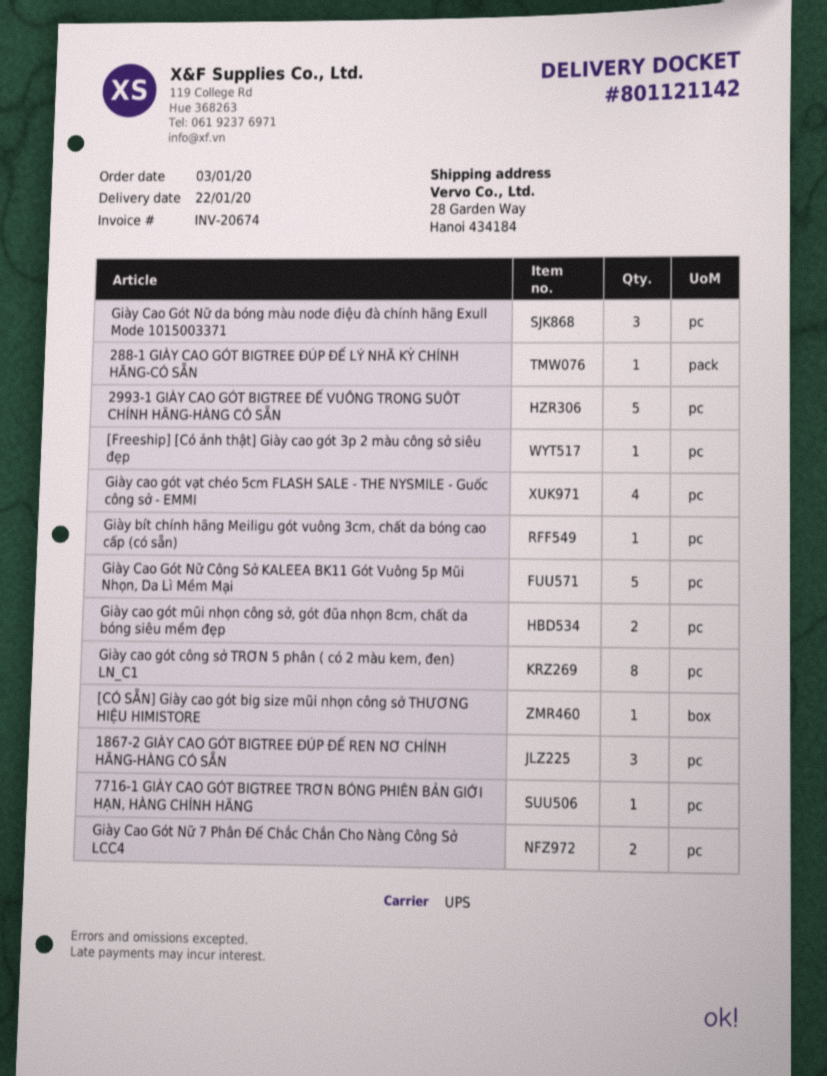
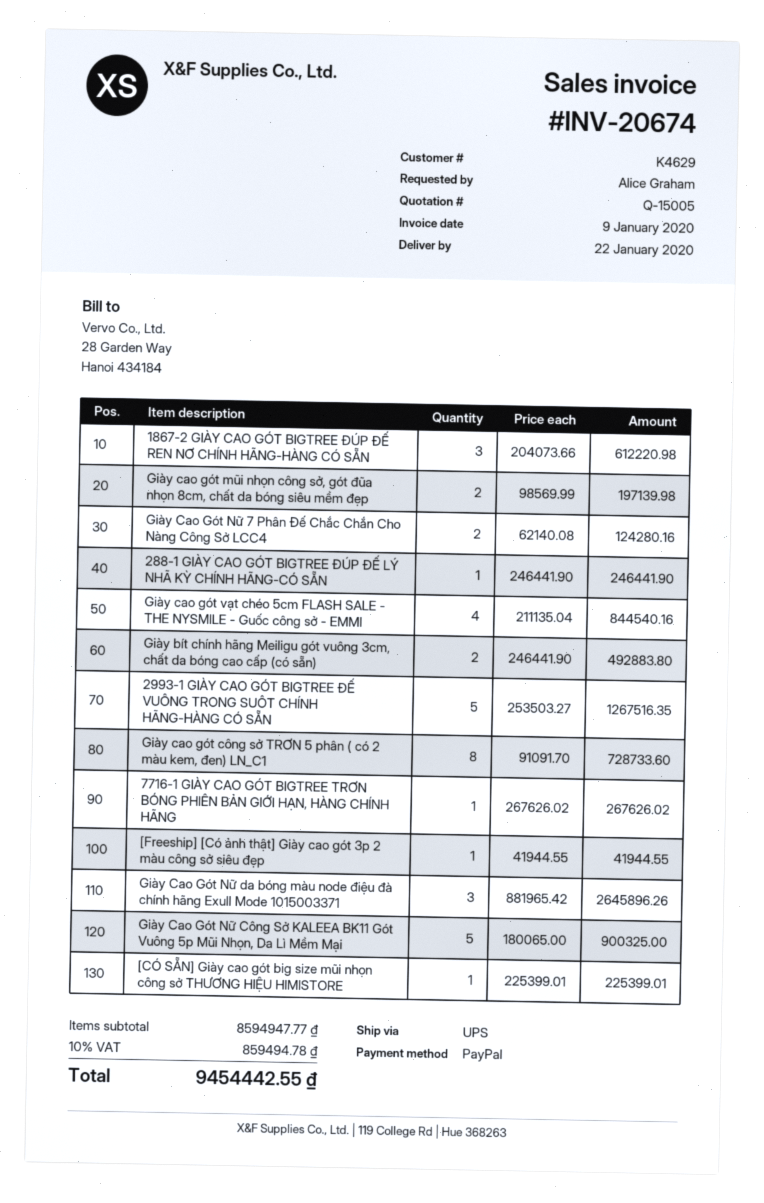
Giày bít chính hãng Meiligu gót vuông 3cm, chất da bóng cao cấp (có sẵn): 1 -> 2

